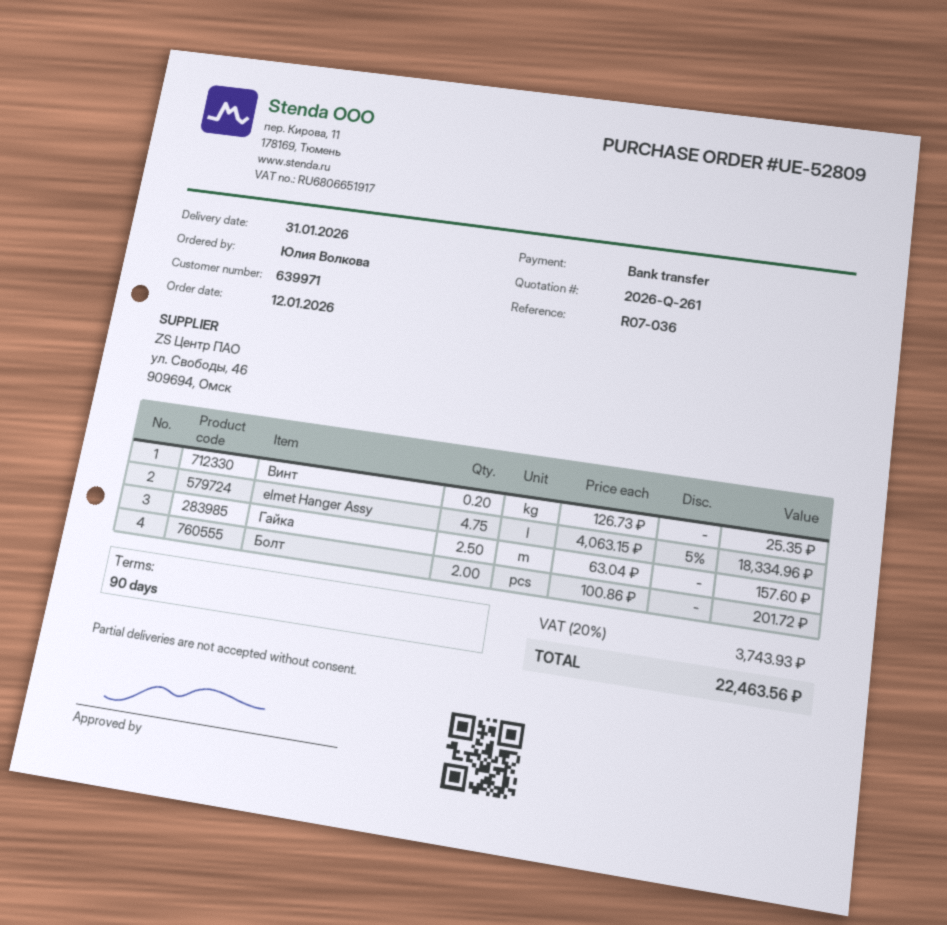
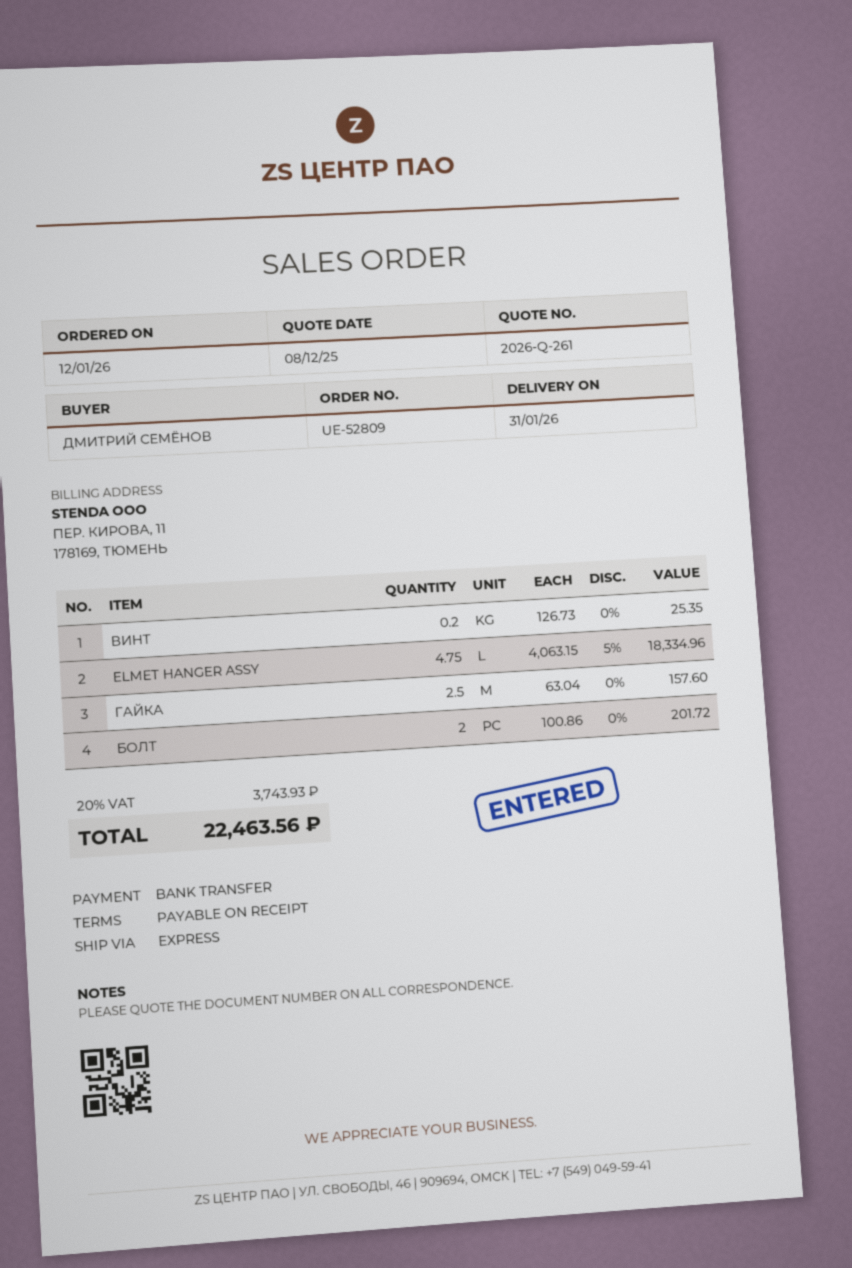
payment terms: 90 days -> on receipt
ordered by: Юлия Волкова -> ДМИТРИЙ СЕМЁНОВ

